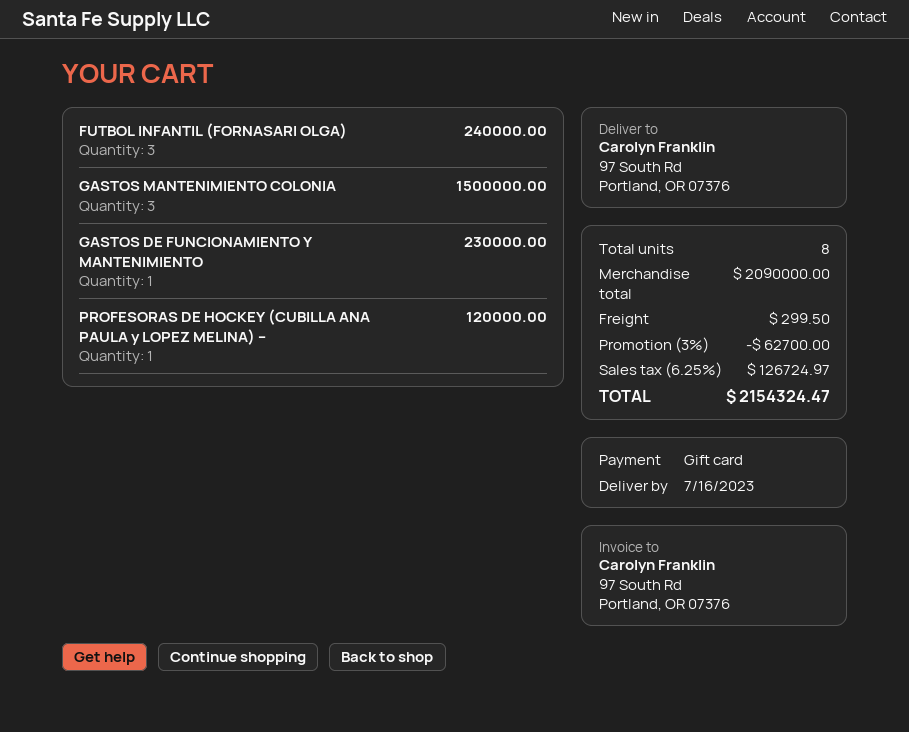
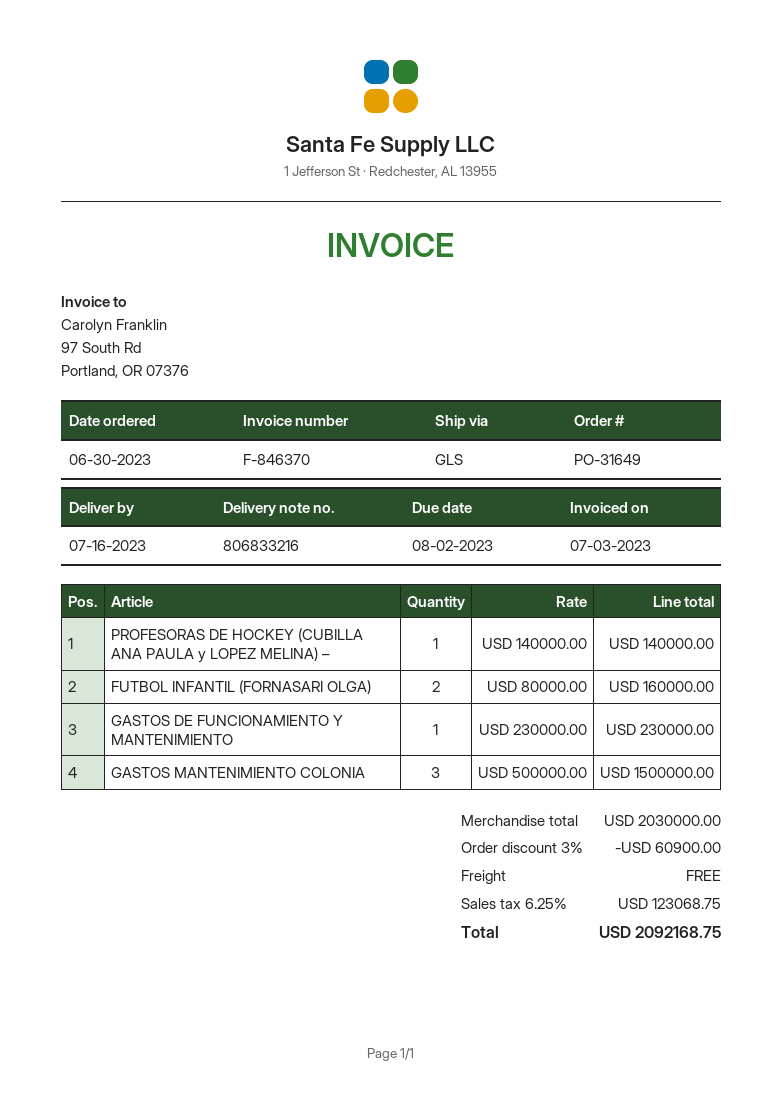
FUTBOL INFANTIL (FORNASARI OLGA): 3 for 240000.00 -> 2 for 160000.00
PROFESORAS DE HOCKEY (CUBILLA ANA PAULA y LOPEZ MELINA) –: 1 for 120000.00 -> 1 for 140000.00
subtotal: 2090000.00 -> 2030000.00
discount: 3% = 62700.00 -> 3% = 60900.00
shipping: 299.50 -> 0.00
tax: 6.25% = 126724.97 -> 6.25% = 123068.75
total: 2154324.47 -> 2092168.75

